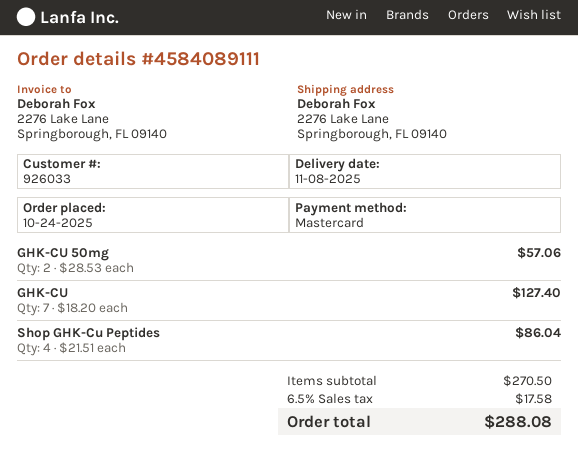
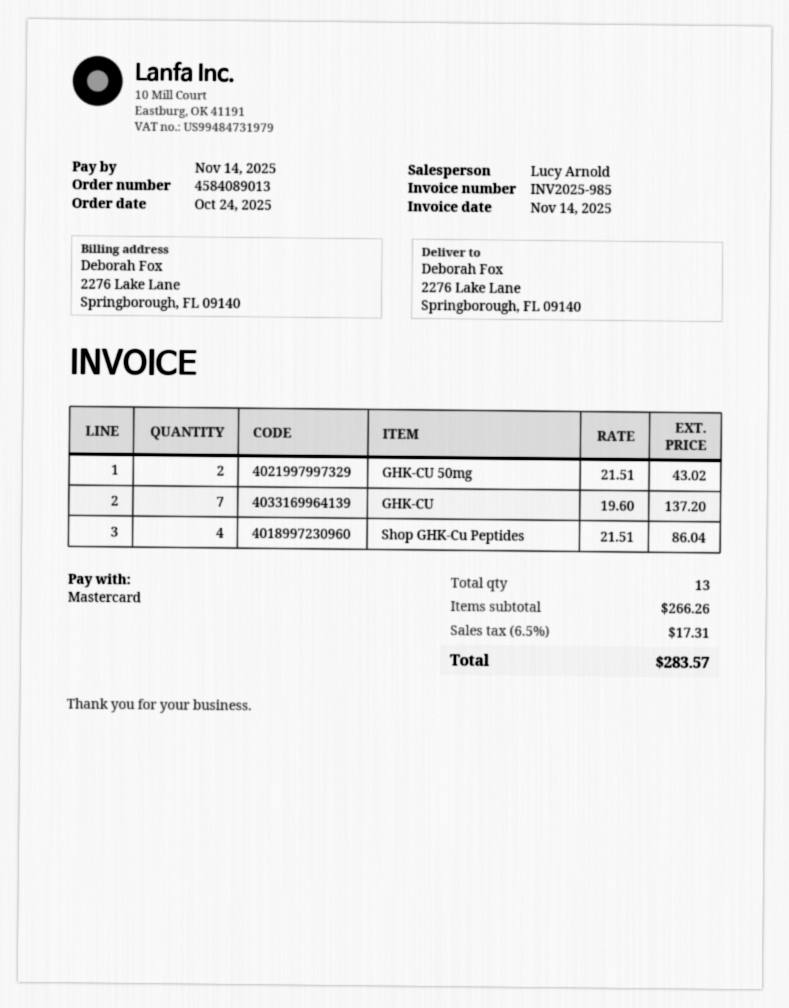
order number: 4584089111 -> 4584089013
GHK-CU 50mg: 2 x 28.53 = 57.06 -> 2 x 21.51 = 43.02
GHK-CU: 7 x 18.20 = 127.40 -> 7 x 19.60 = 137.20
subtotal: 270.50 -> 266.26
tax: 6.5% = 17.58 -> 6.5% = 17.31
total: 288.08 -> 283.57

